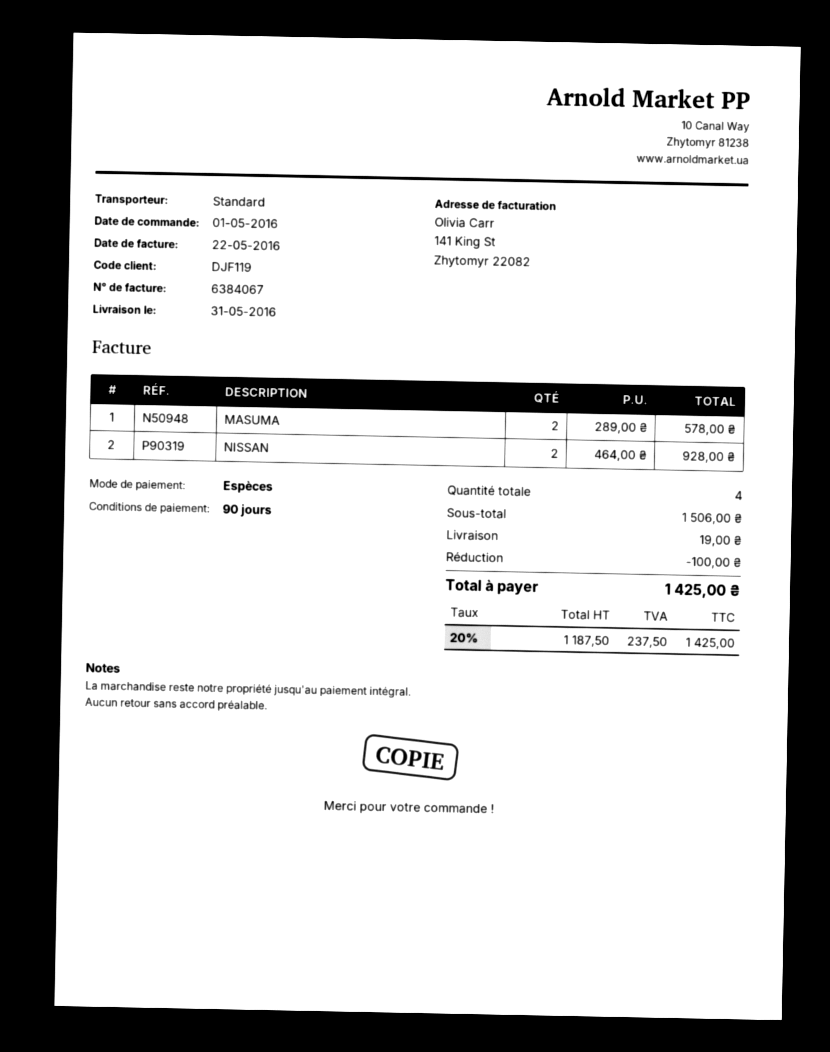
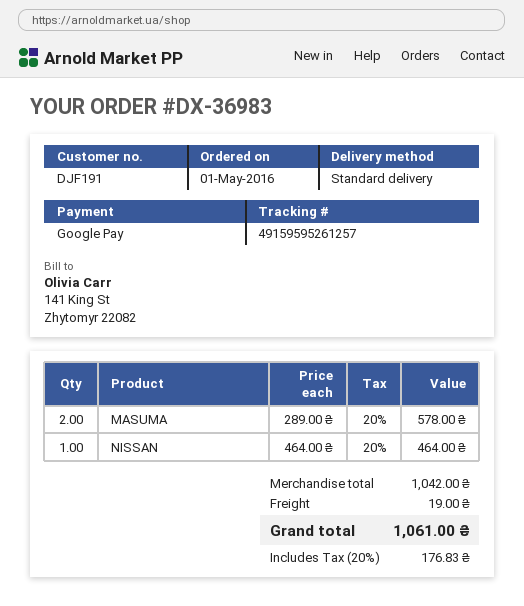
customer number: DJF119 -> DJF191
payment method: cash -> Google Pay
NISSAN: 2 x 464.00 = 928.00 -> 1 x 464.00 = 464.00
subtotal: 1506.00 -> 1042.00
discount: 100.00 -> none
tax: 20% = 237.50 -> 20% = 176.83
total: 1425.00 -> 1061.00

